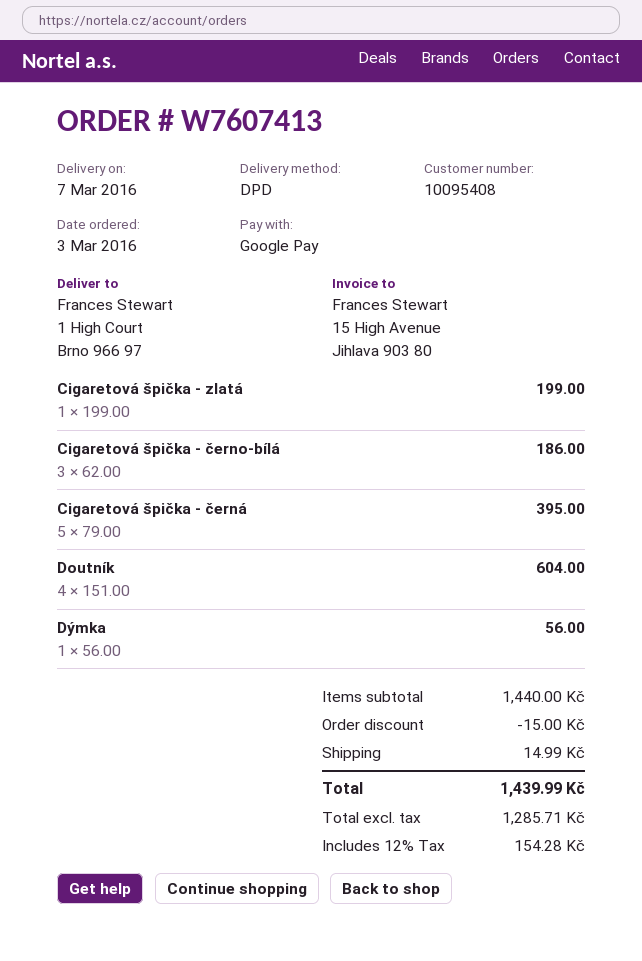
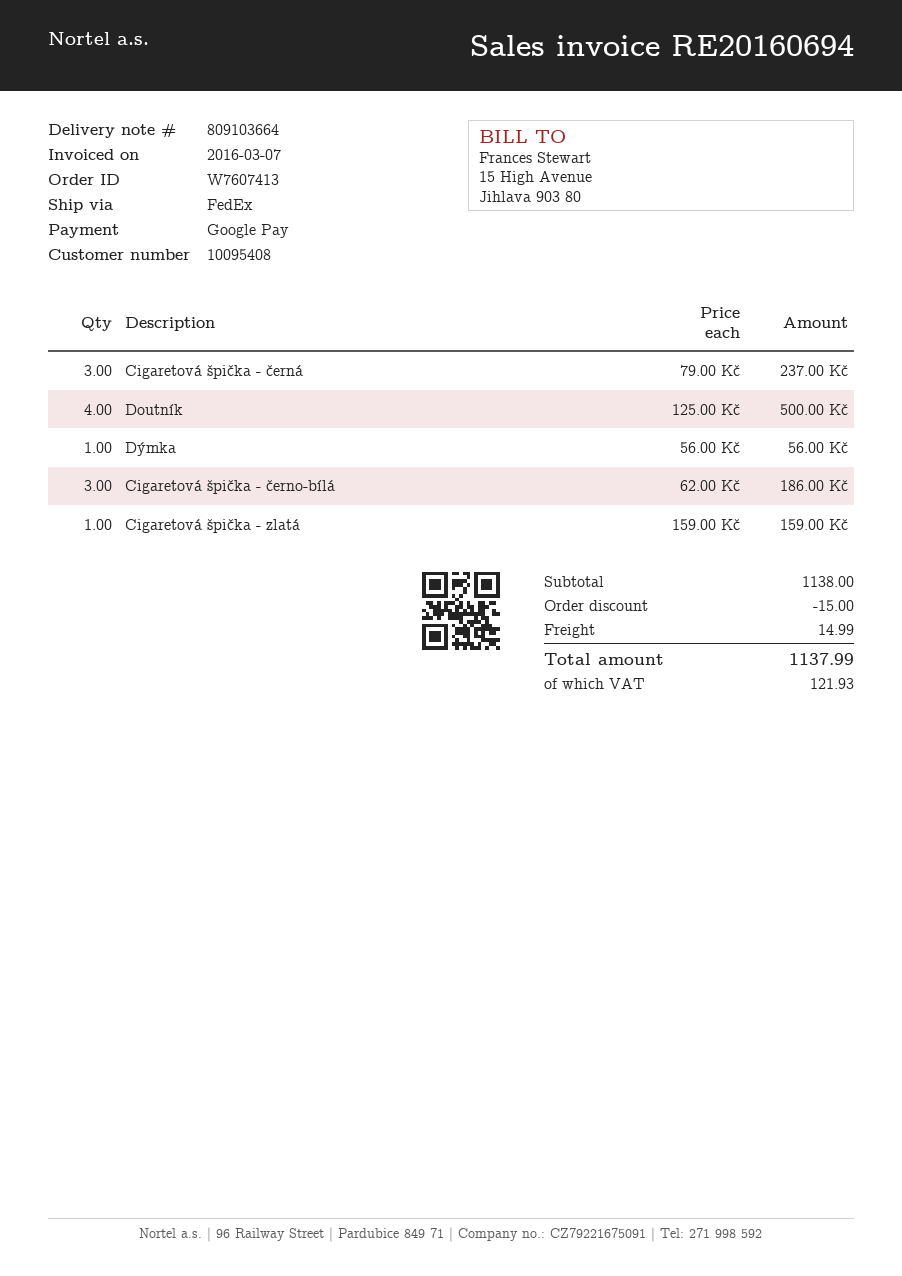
shipping method: DPD -> FedEx
Cigaretová špička - zlatá: 1 x 199.00 = 199.00 -> 1 x 159.00 = 159.00
Cigaretová špička - černá: 5 x 79.00 = 395.00 -> 3 x 79.00 = 237.00
Doutník: 4 x 151.00 = 604.00 -> 4 x 125.00 = 500.00
subtotal: 1440.00 -> 1138.00
tax: 154.28 -> 121.93
total: 1439.99 -> 1137.99

